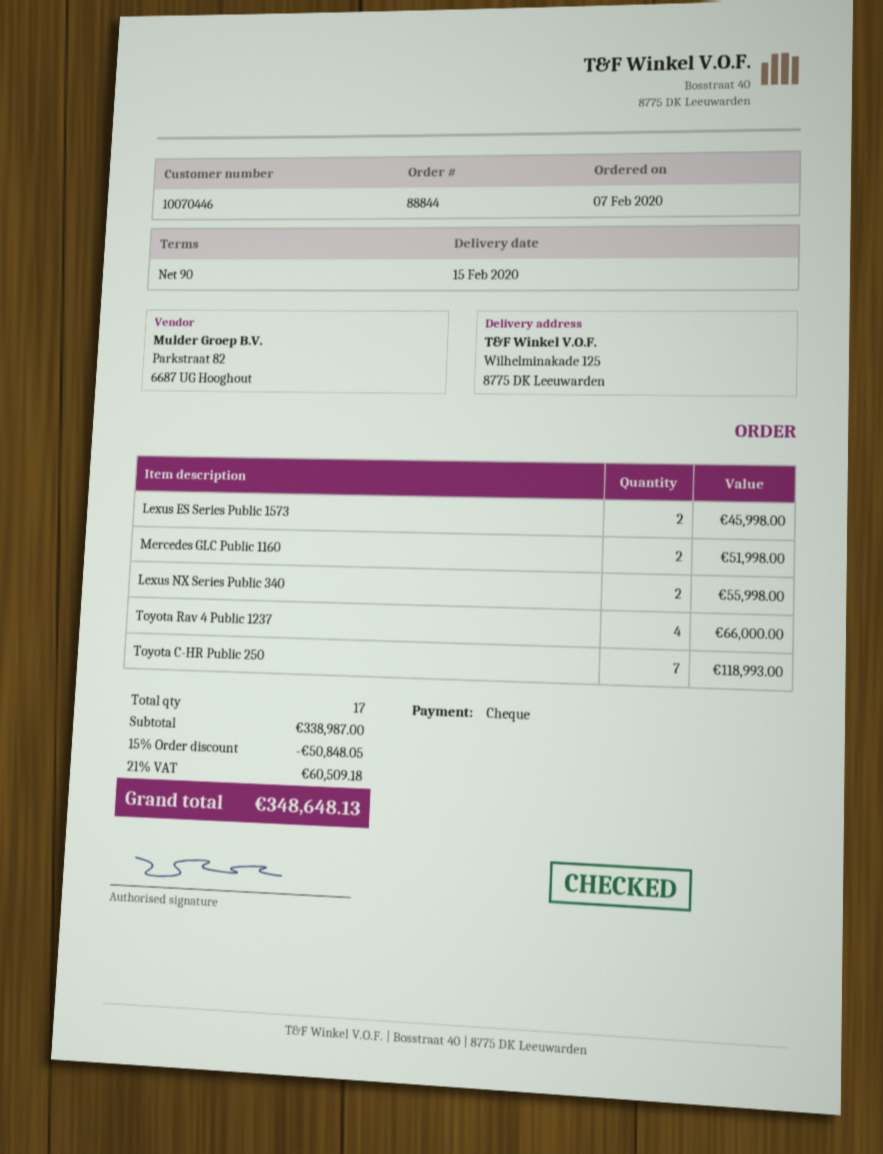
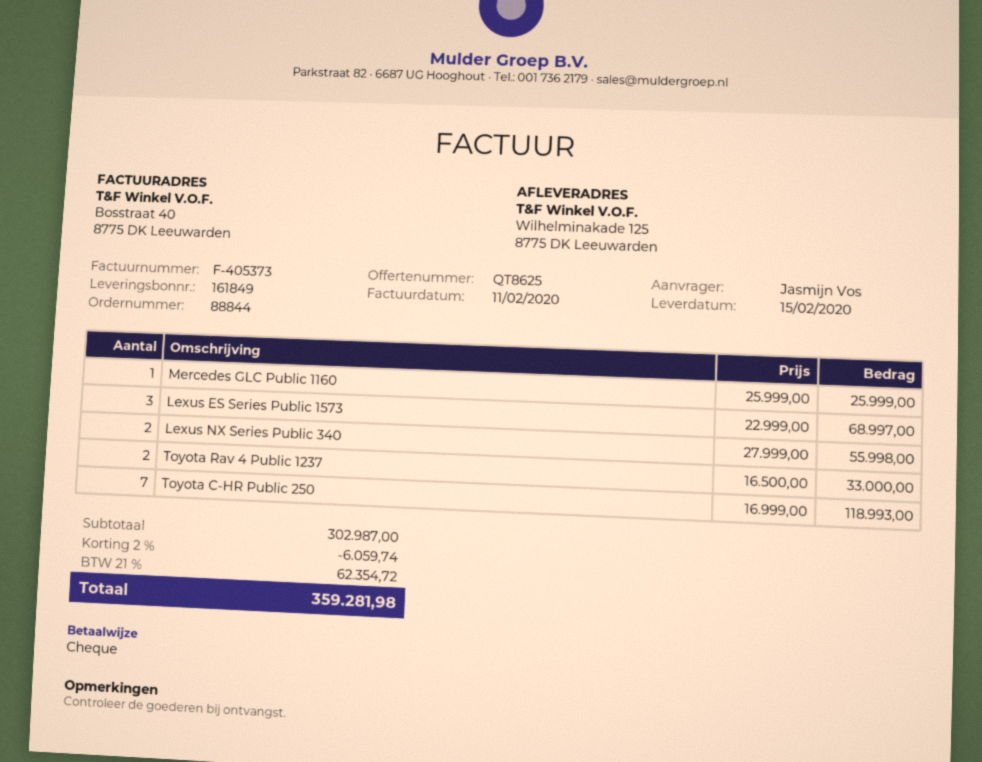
Lexus ES Series Public 1573: 2 for 45998.00 -> 3 for 68997.00
Mercedes GLC Public 1160: 2 for 51998.00 -> 1 for 25999.00
Toyota Rav 4 Public 1237: 4 for 66000.00 -> 2 for 33000.00
subtotal: 338987.00 -> 302987.00
discount: 15% = 50848.05 -> 2% = 6059.74
tax: 21% = 60509.18 -> 21% = 62354.72
total: 348648.13 -> 359281.98

